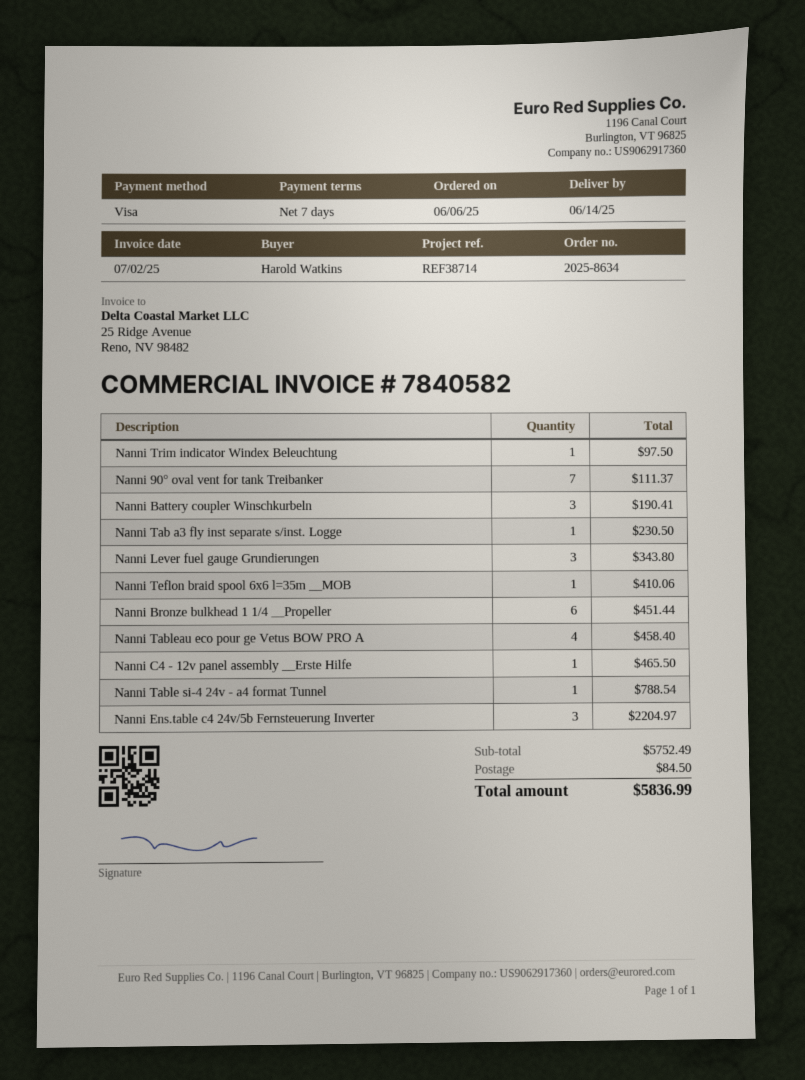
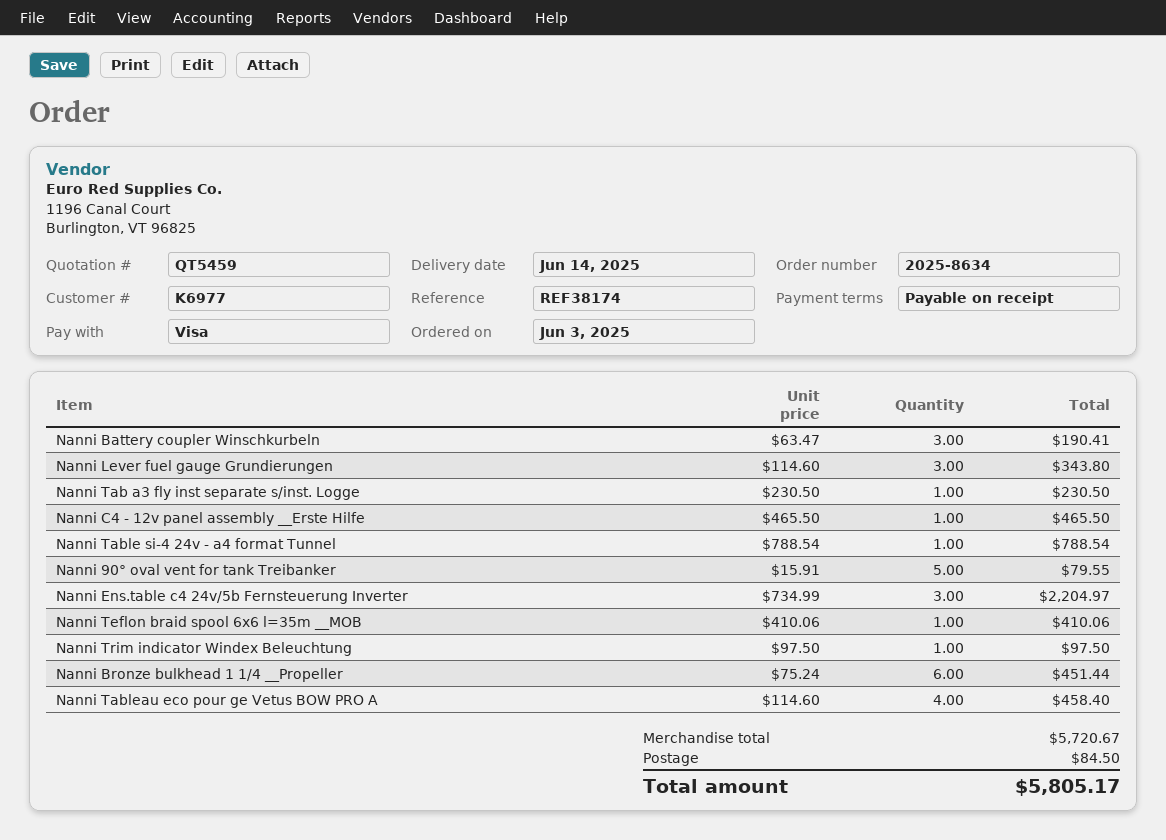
order date: 2025-06-06 -> 2025-06-03
payment terms: 7 days -> on receipt
reference: REF38714 -> REF38174
Nanni 90° oval vent for tank Treibanker: 7 for 111.37 -> 5 for 79.55
subtotal: 5752.49 -> 5720.67
total: 5836.99 -> 5805.17

